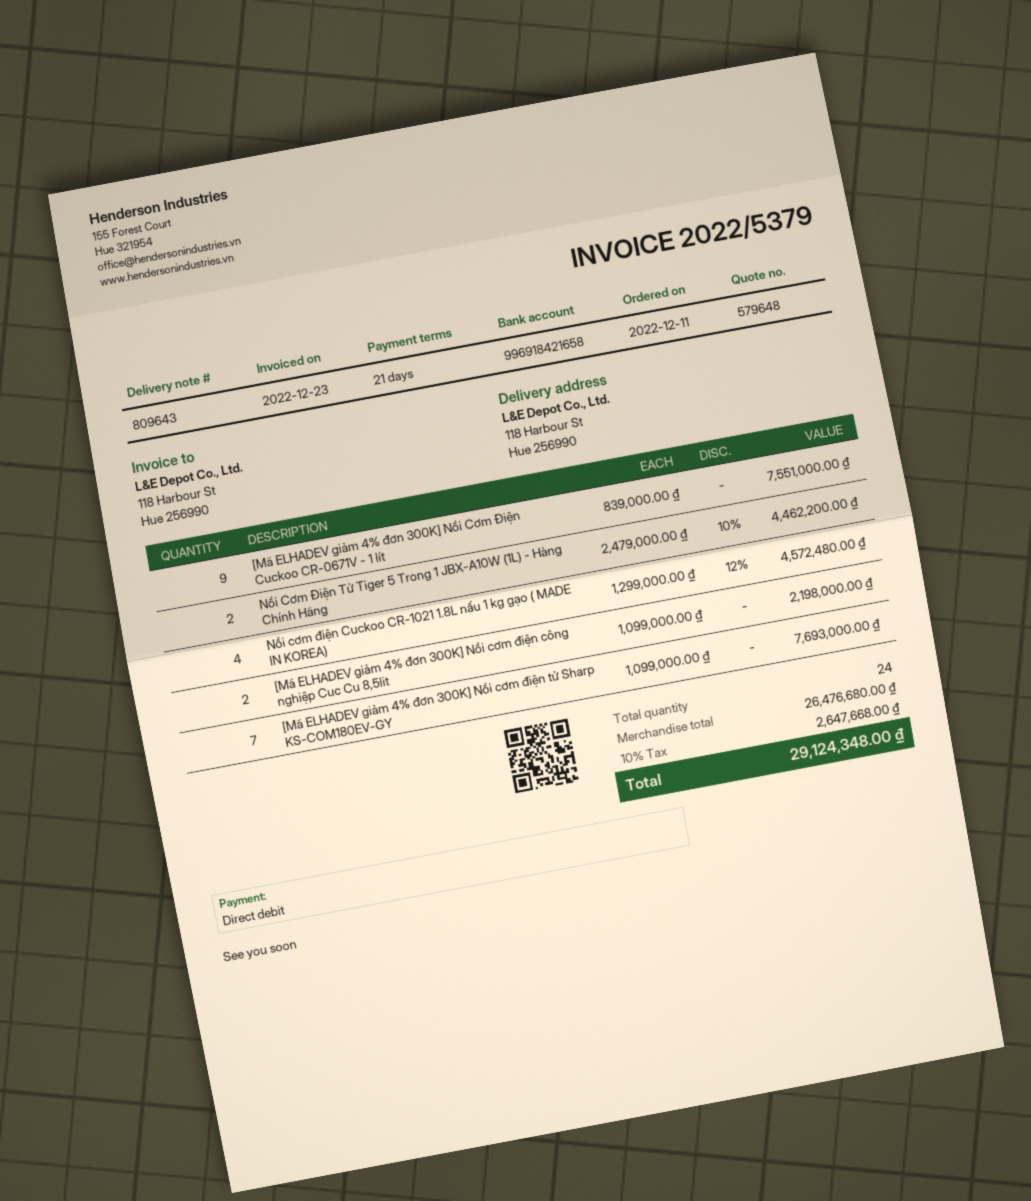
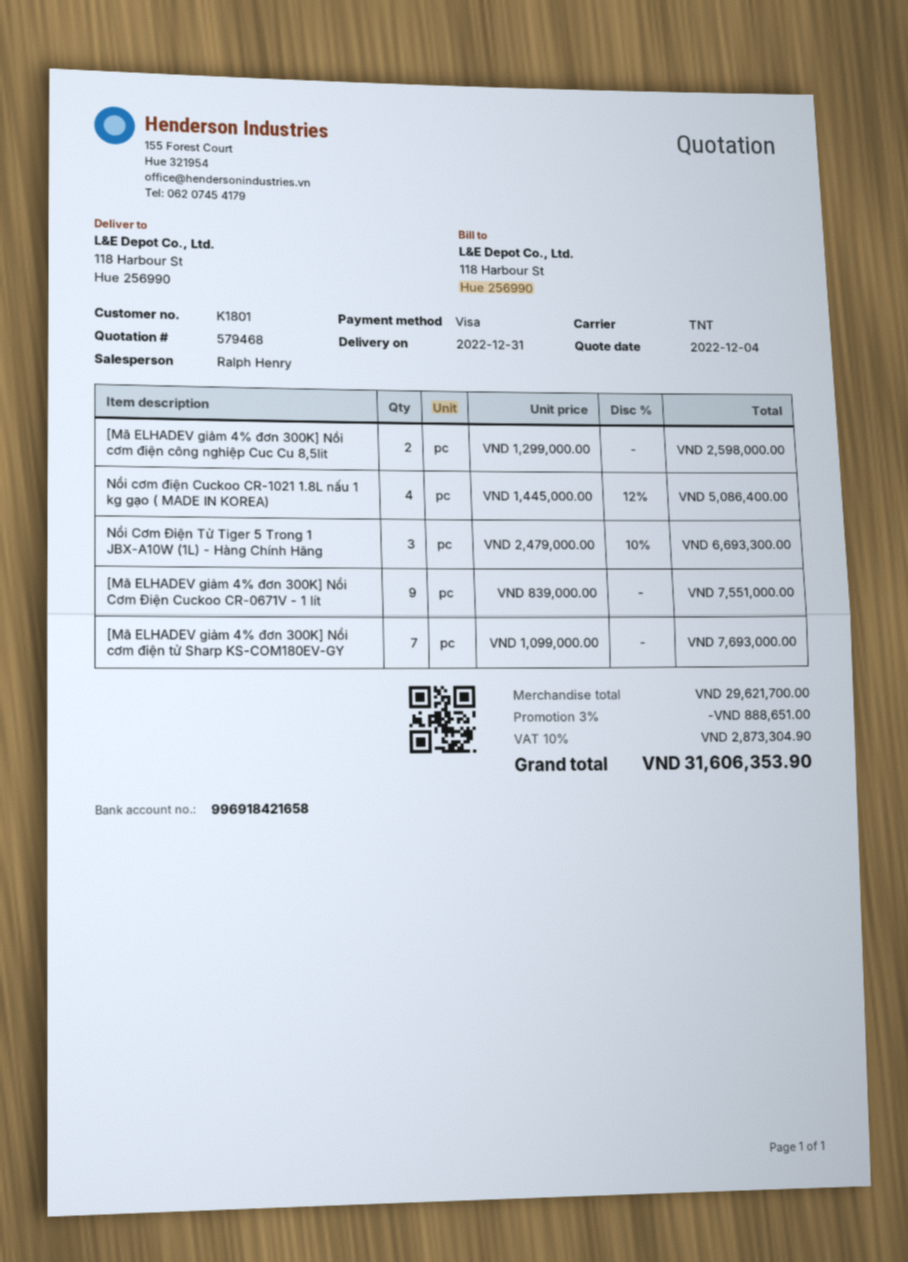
quote number: 579648 -> 579468
payment method: direct debit -> Visa
Nồi Cơm Điện Tử Tiger 5 Trong 1 JBX-A10W (1L) - Hàng Chính Hãng: 2 x 2479000.00 - 10% = 4462200.00 -> 3 x 2479000.00 - 10% = 6693300.00
Nồi cơm điện Cuckoo CR-1021 1.8L nấu 1 kg gạo ( MADE IN KOREA): 4 x 1299000.00 - 12% = 4572480.00 -> 4 x 1445000.00 - 12% = 5086400.00
[Mã ELHADEV giảm 4% đơn 300K] Nồi cơm điện công nghiệp Cuc Cu 8,5lit: 2 x 1099000.00 = 2198000.00 -> 2 x 1299000.00 = 2598000.00
subtotal: 26476680.00 -> 29621700.00
discount: none -> 3% = 888651.00
tax: 10% = 2647668.00 -> 10% = 2873304.90
total: 29124348.00 -> 31606353.90

